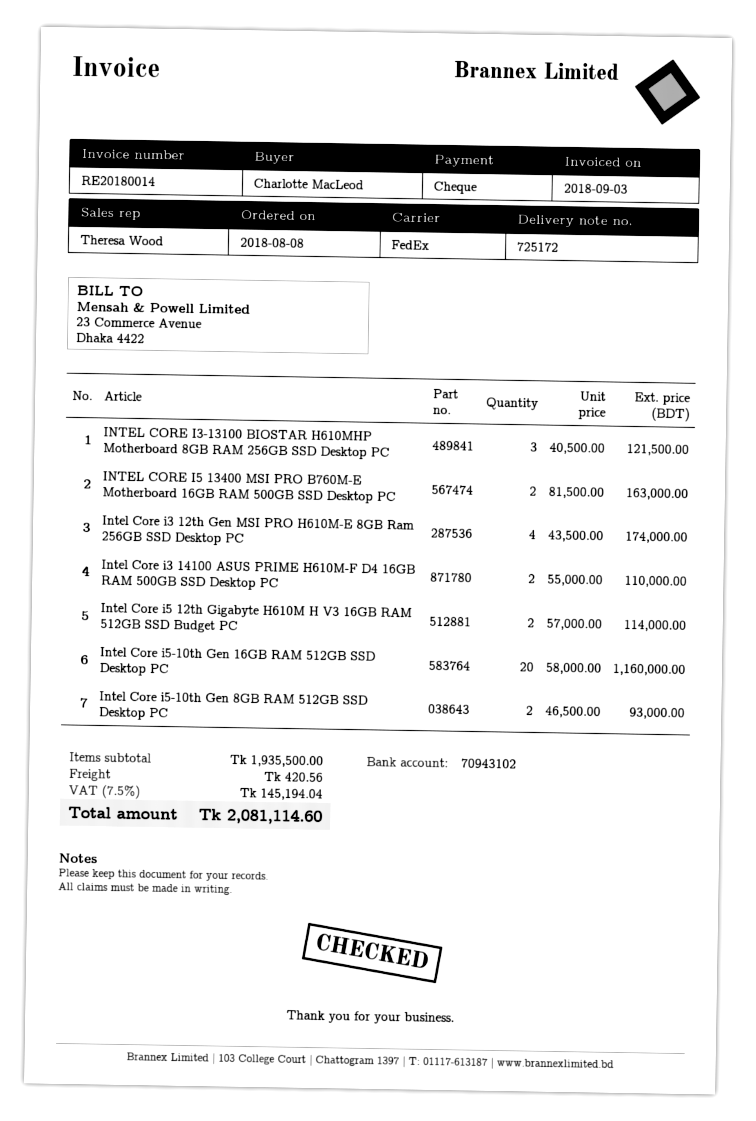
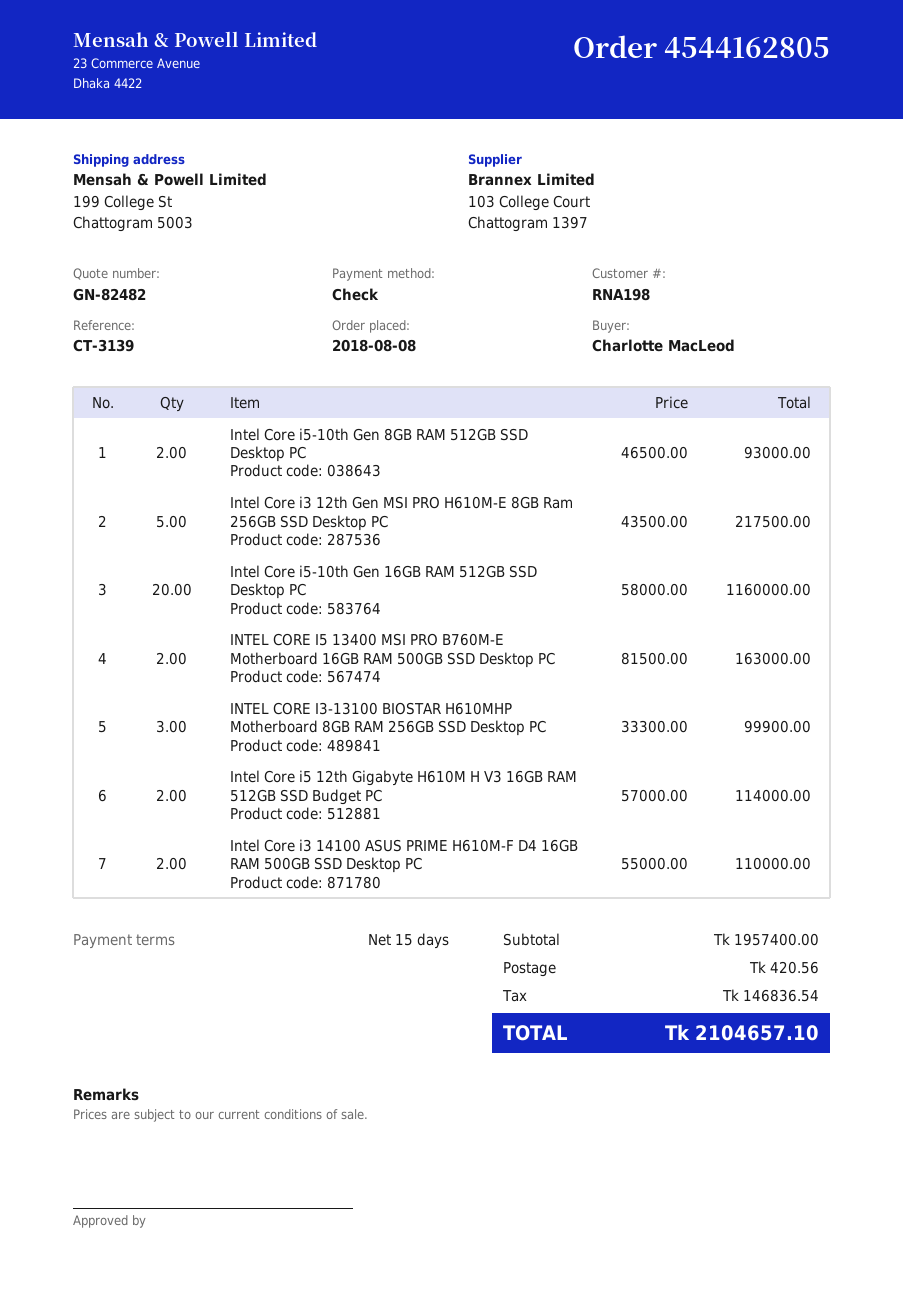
INTEL CORE I3-13100 BIOSTAR H610MHP Motherboard 8GB RAM 256GB SSD Desktop PC: 3 x 40500.00 = 121500.00 -> 3 x 33300.00 = 99900.00
Intel Core i3 12th Gen MSI PRO H610M-E 8GB Ram 256GB SSD Desktop PC: 4 x 43500.00 = 174000.00 -> 5 x 43500.00 = 217500.00
subtotal: 1935500.00 -> 1957400.00
tax: 145194.04 -> 146836.54
total: 2081114.60 -> 2104657.10

